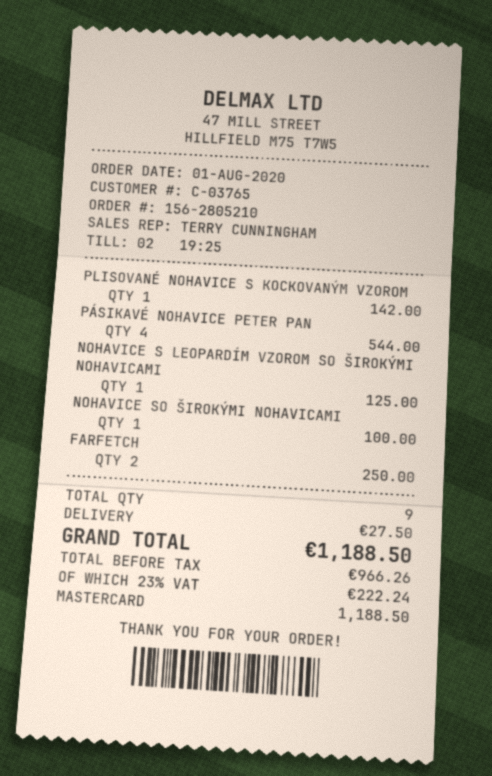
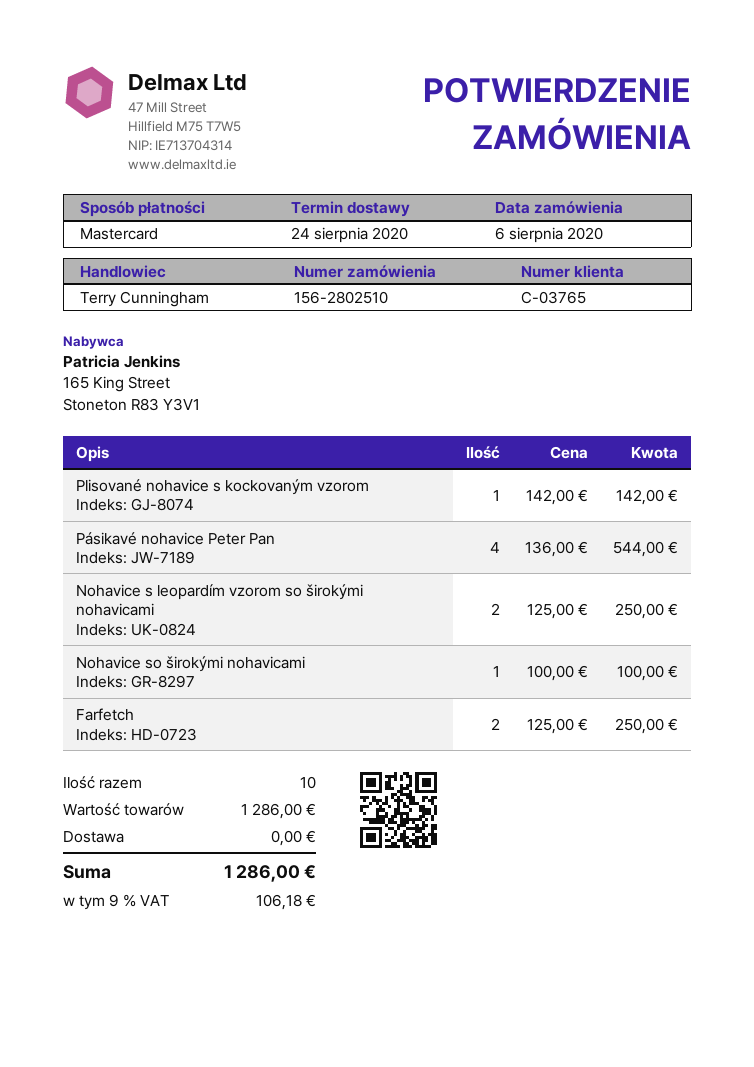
order number: 156-2805210 -> 156-2802510
order date: 2020-08-01 -> 2020-08-06
NOHAVICE S LEOPARDÍM VZOROM SO ŠIROKÝMI NOHAVICAMI: 1 for 125.00 -> 2 for 250.00
total quantity: 9 -> 10
shipping: 27.50 -> 0.00
tax: 23% = 222.24 -> 9% = 106.18
total: 1188.50 -> 1286.00

